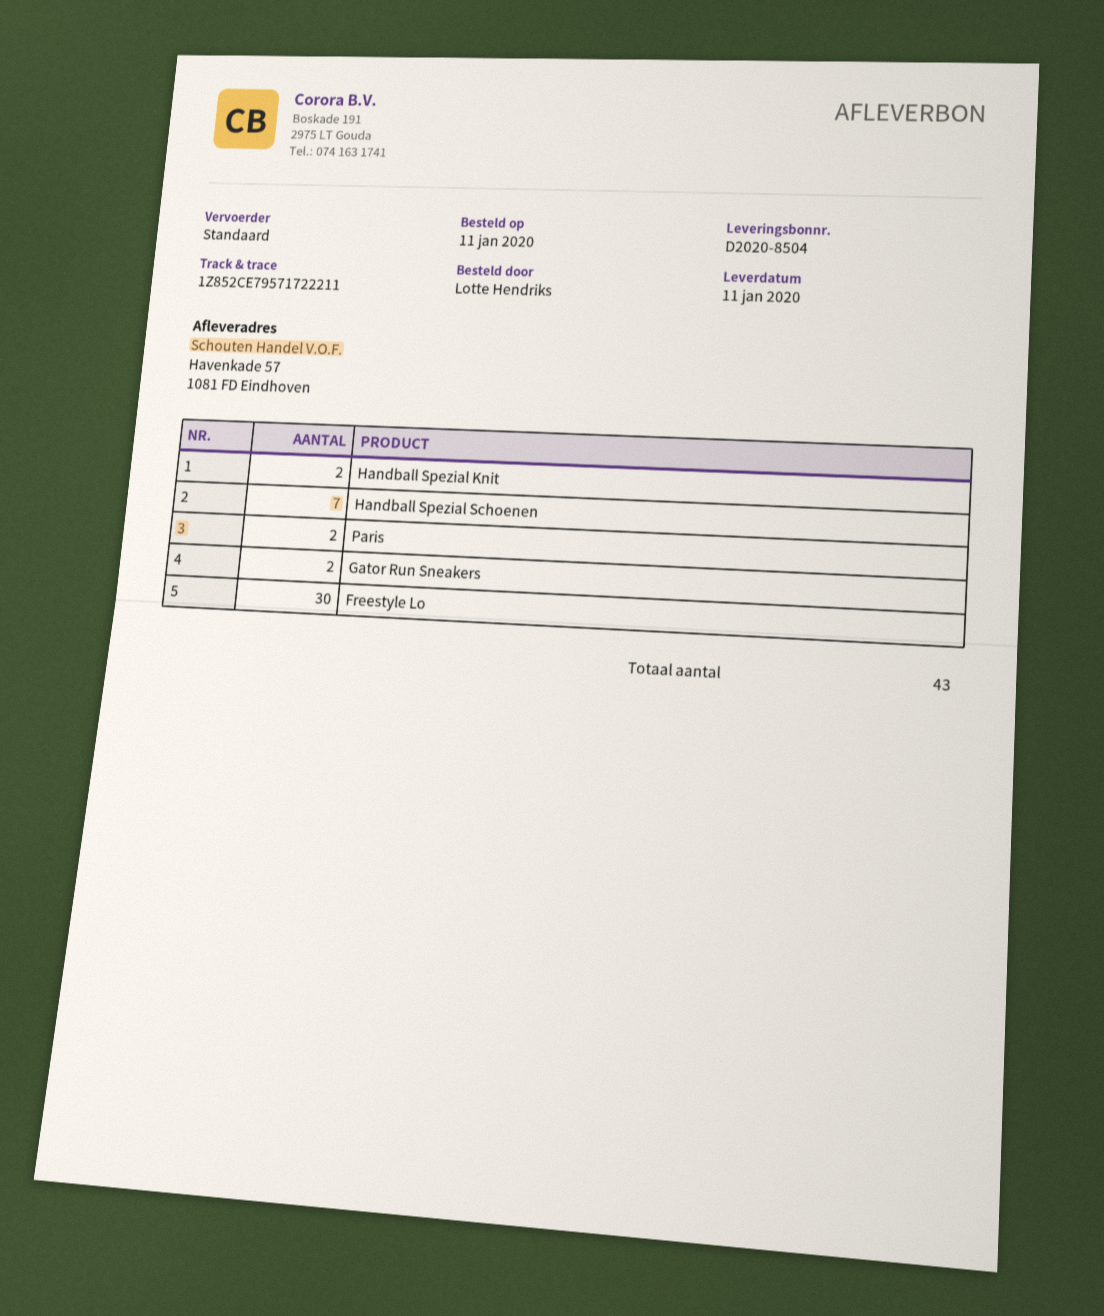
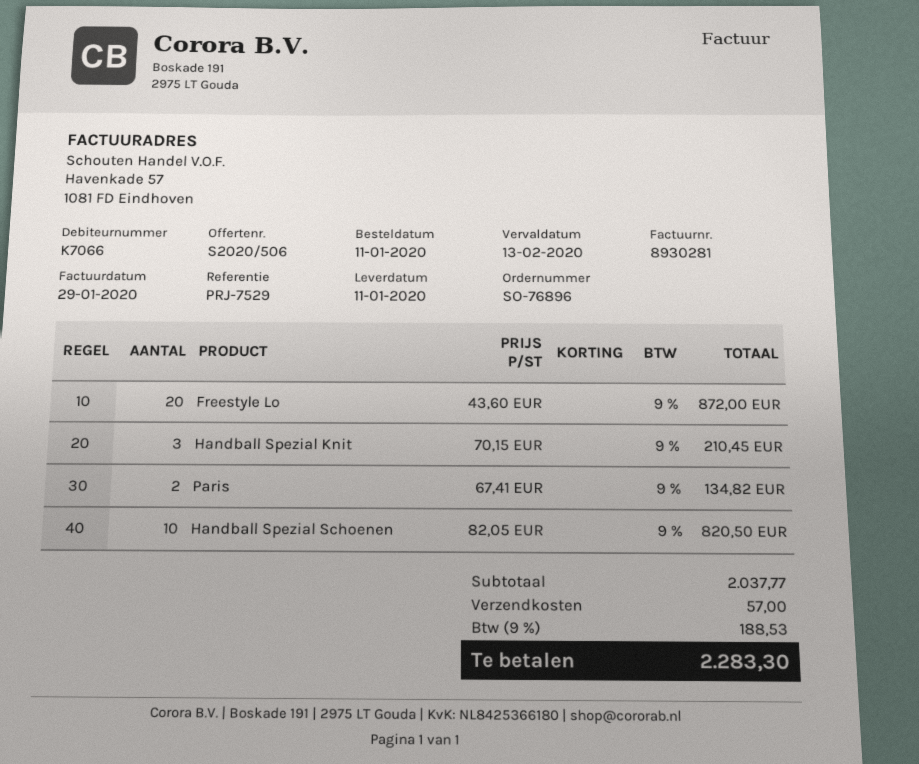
Handball Spezial Knit: 2 -> 3
Handball Spezial Schoenen: 7 -> 10
Gator Run Sneakers: 2 -> none
Freestyle Lo: 30 -> 20

